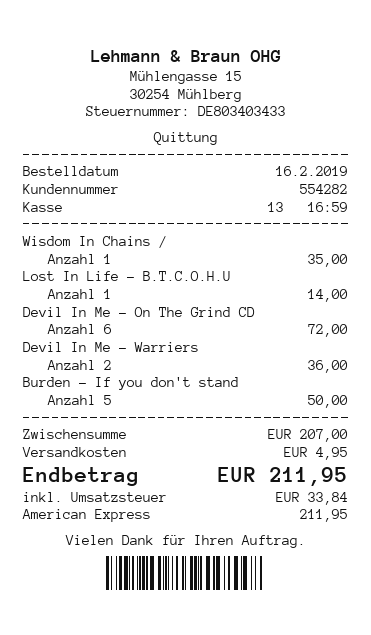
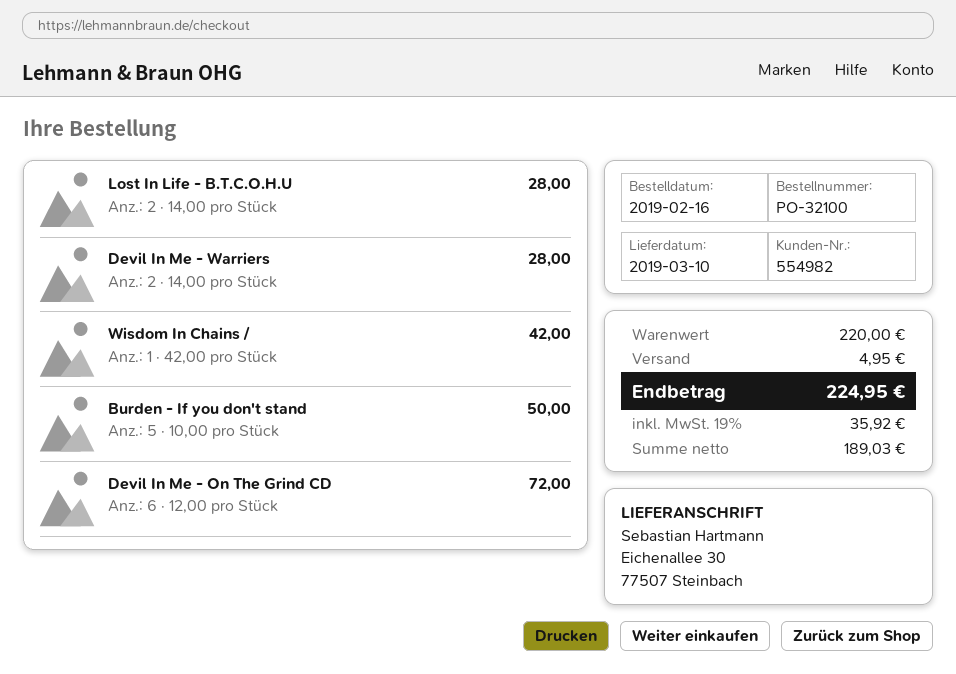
customer number: 554282 -> 554982
Wisdom In Chains /: 1 for 35.00 -> 1 for 42.00
Lost In Life - B.T.C.O.H.U: 1 for 14.00 -> 2 for 28.00
Devil In Me - Warriers: 2 for 36.00 -> 2 for 28.00
subtotal: 207.00 -> 220.00
tax: 33.84 -> 35.92
total: 211.95 -> 224.95

